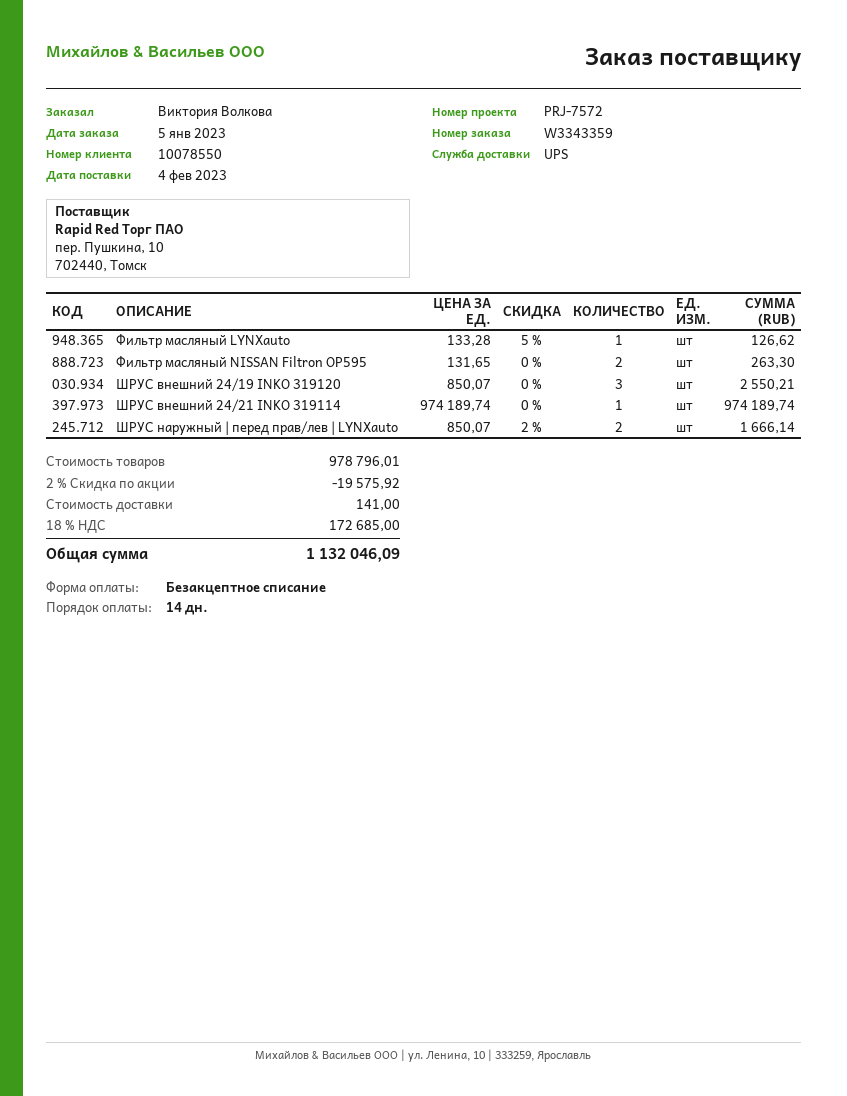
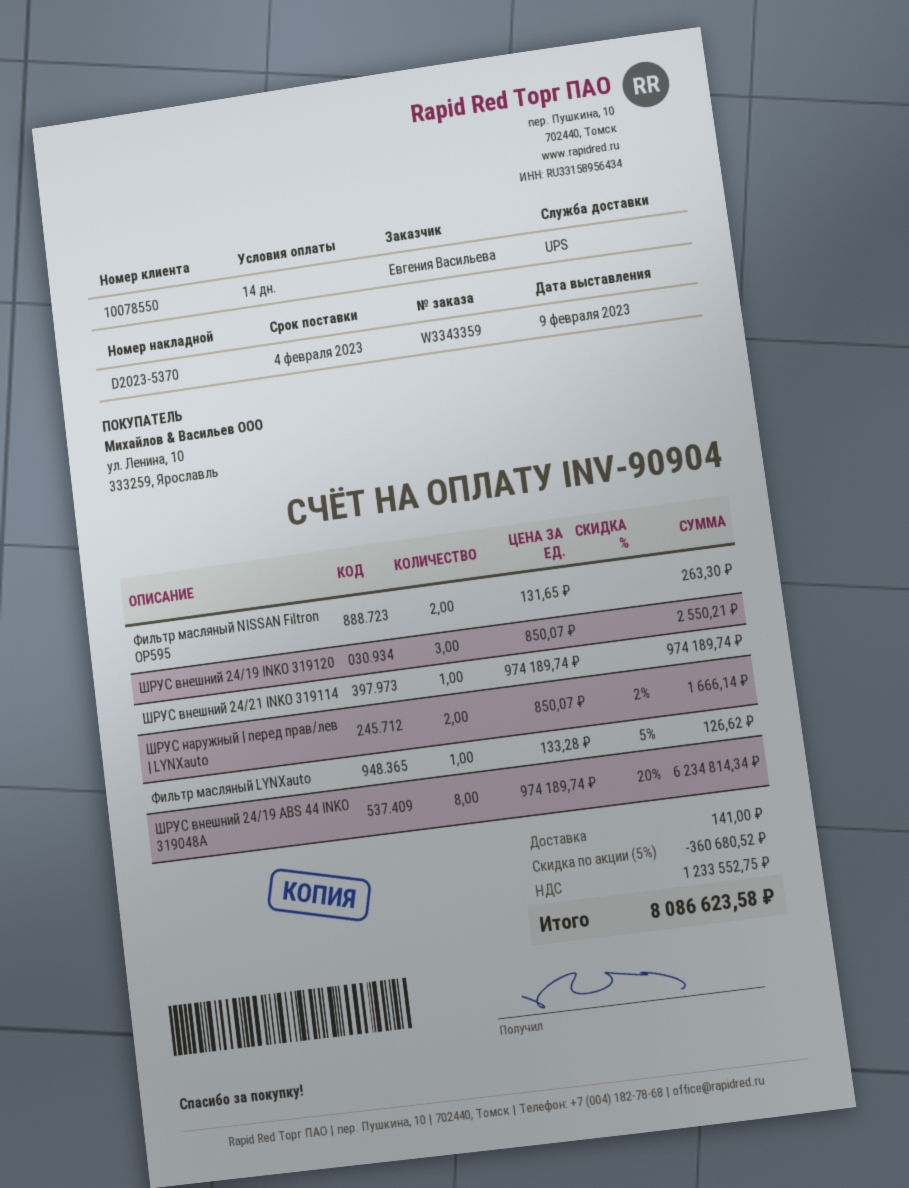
ordered by: Виктория Волкова -> Евгения Васильева
ШРУС внешний 24/19 ABS 44 INKO 319048A: none -> 8 x 974189.74 - 20% = 6234814.34
discount: 2% = 19575.92 -> 5% = 360680.52
tax: 172685.00 -> 1233552.75
total: 1132046.09 -> 8086623.58

